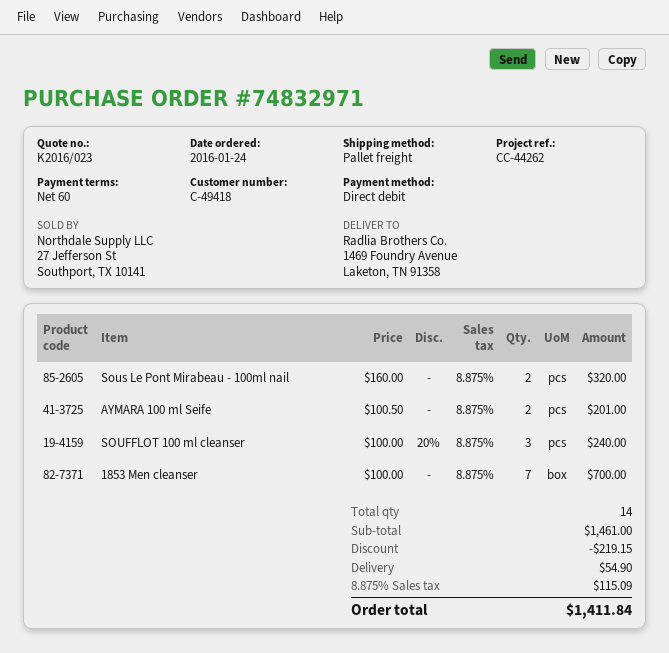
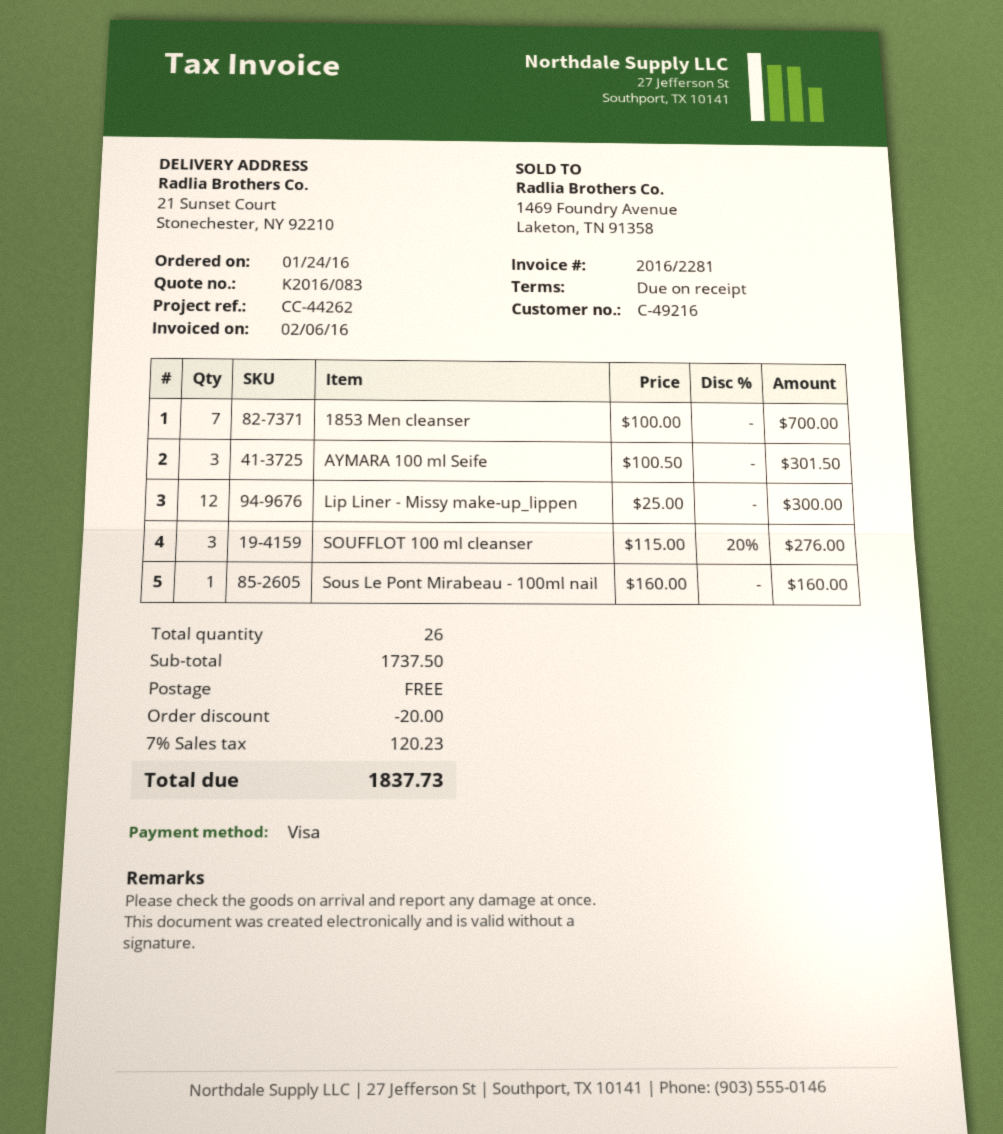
quote number: K2016/023 -> K2016/083
payment terms: 60 days -> on receipt
customer number: C-49418 -> C-49216
payment method: direct debit -> Visa
ship to: 1469 Foundry Avenue, Laketon, TN 91358 -> 21 Sunset Court, Stonechester, NY 92210
Sous Le Pont Mirabeau - 100ml nail: 2 x 160.00 = 320.00 -> 1 x 160.00 = 160.00
AYMARA 100 ml Seife: 2 x 100.50 = 201.00 -> 3 x 100.50 = 301.50
SOUFFLOT 100 ml cleanser: 3 x 100.00 - 20% = 240.00 -> 3 x 115.00 - 20% = 276.00
Lip Liner - Missy make-up_lippen: none -> 12 x 25.00 = 300.00
total quantity: 14 -> 26
subtotal: 1461.00 -> 1737.50
discount: 219.15 -> 20.00
shipping: 54.90 -> 0.00
tax: 8.875% = 115.09 -> 7% = 120.23
total: 1411.84 -> 1837.73

